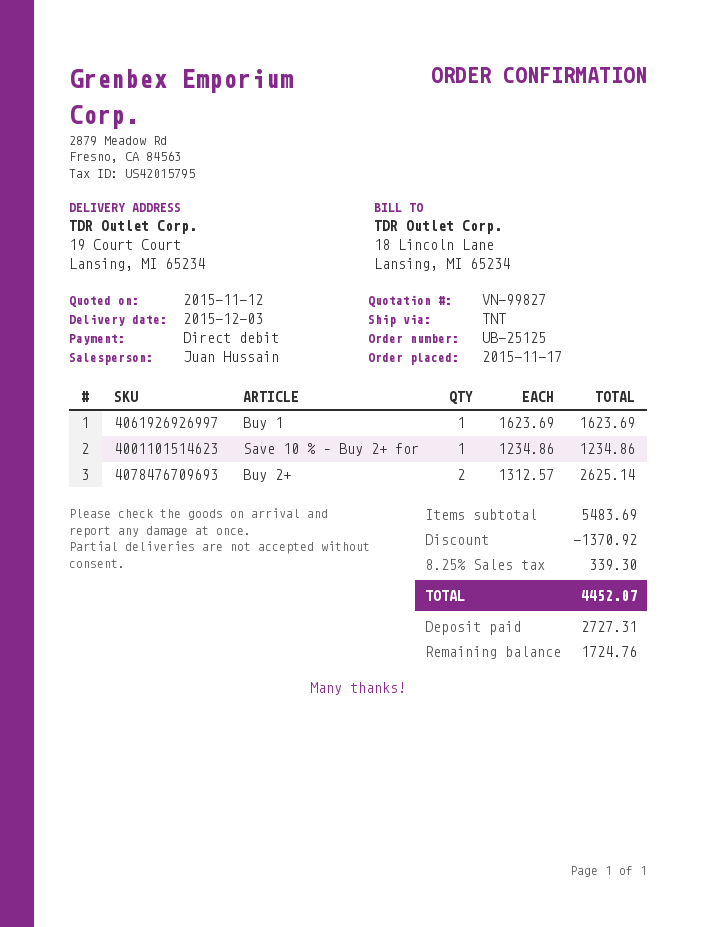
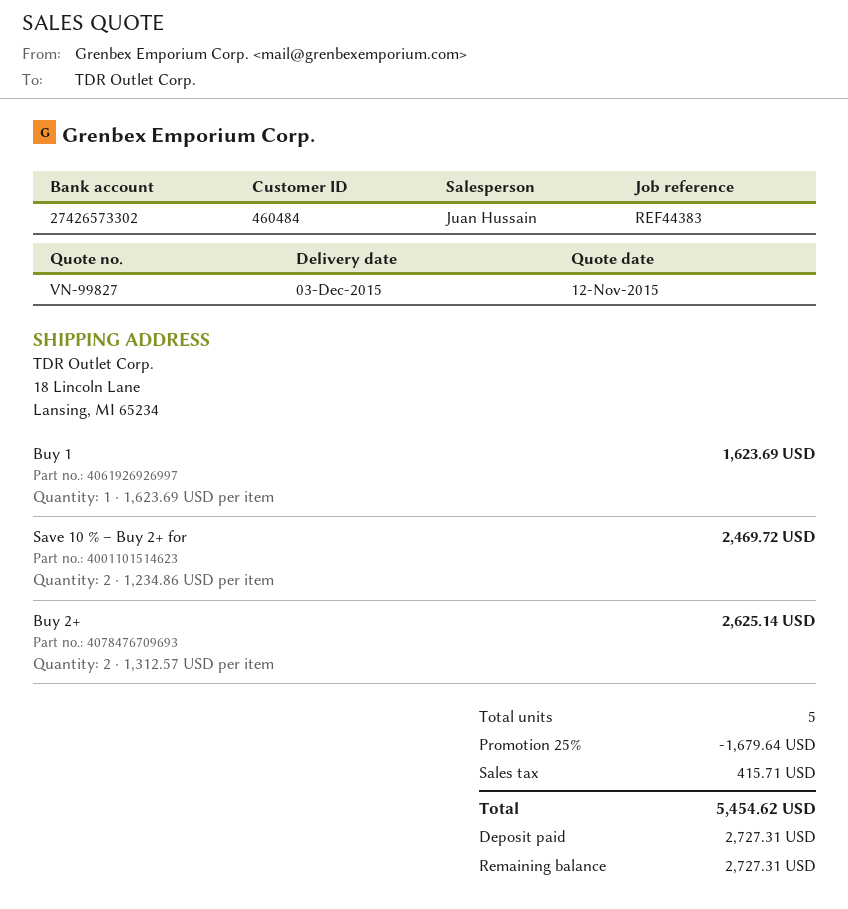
ship to: 19 Court Court, Lansing, MI 65234 -> 18 Lincoln Lane, Lansing, MI 65234
Save 10 % – Buy 2+ for: 1 x 1234.86 = 1234.86 -> 2 x 1234.86 = 2469.72
discount: 1370.92 -> 1679.64
tax: 339.30 -> 415.71
total: 4452.07 -> 5454.62
balance: 1724.76 -> 2727.31

